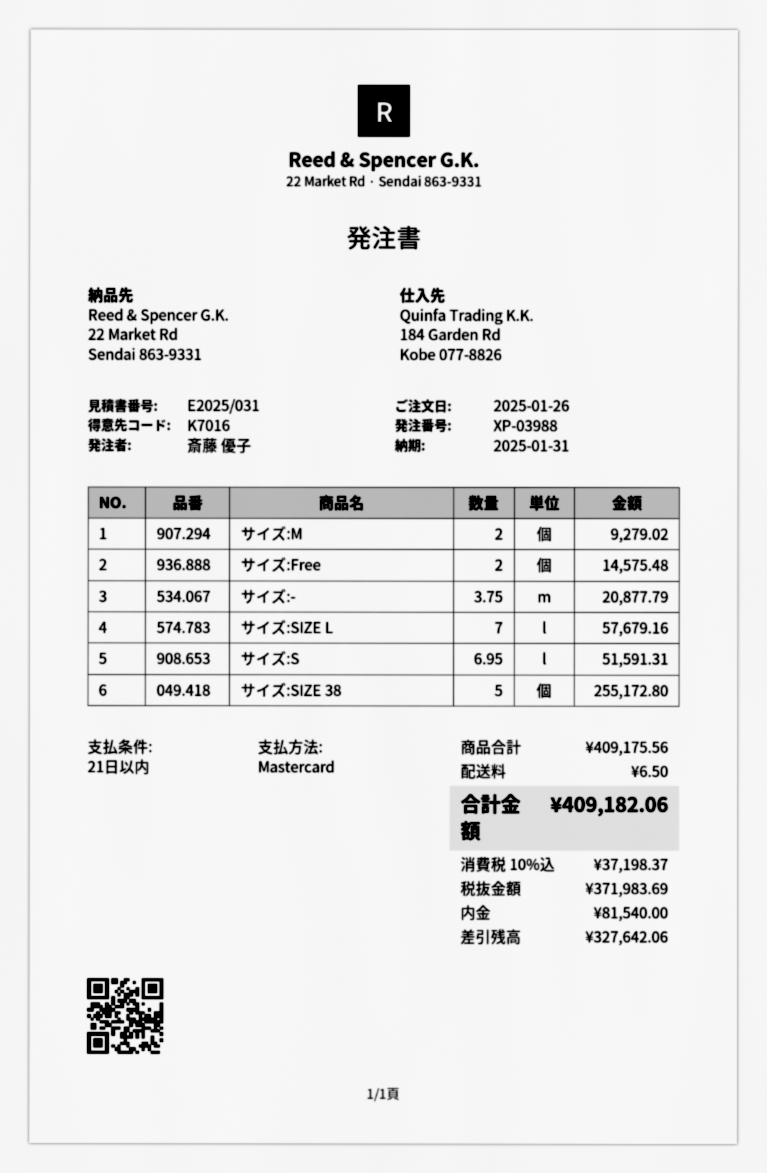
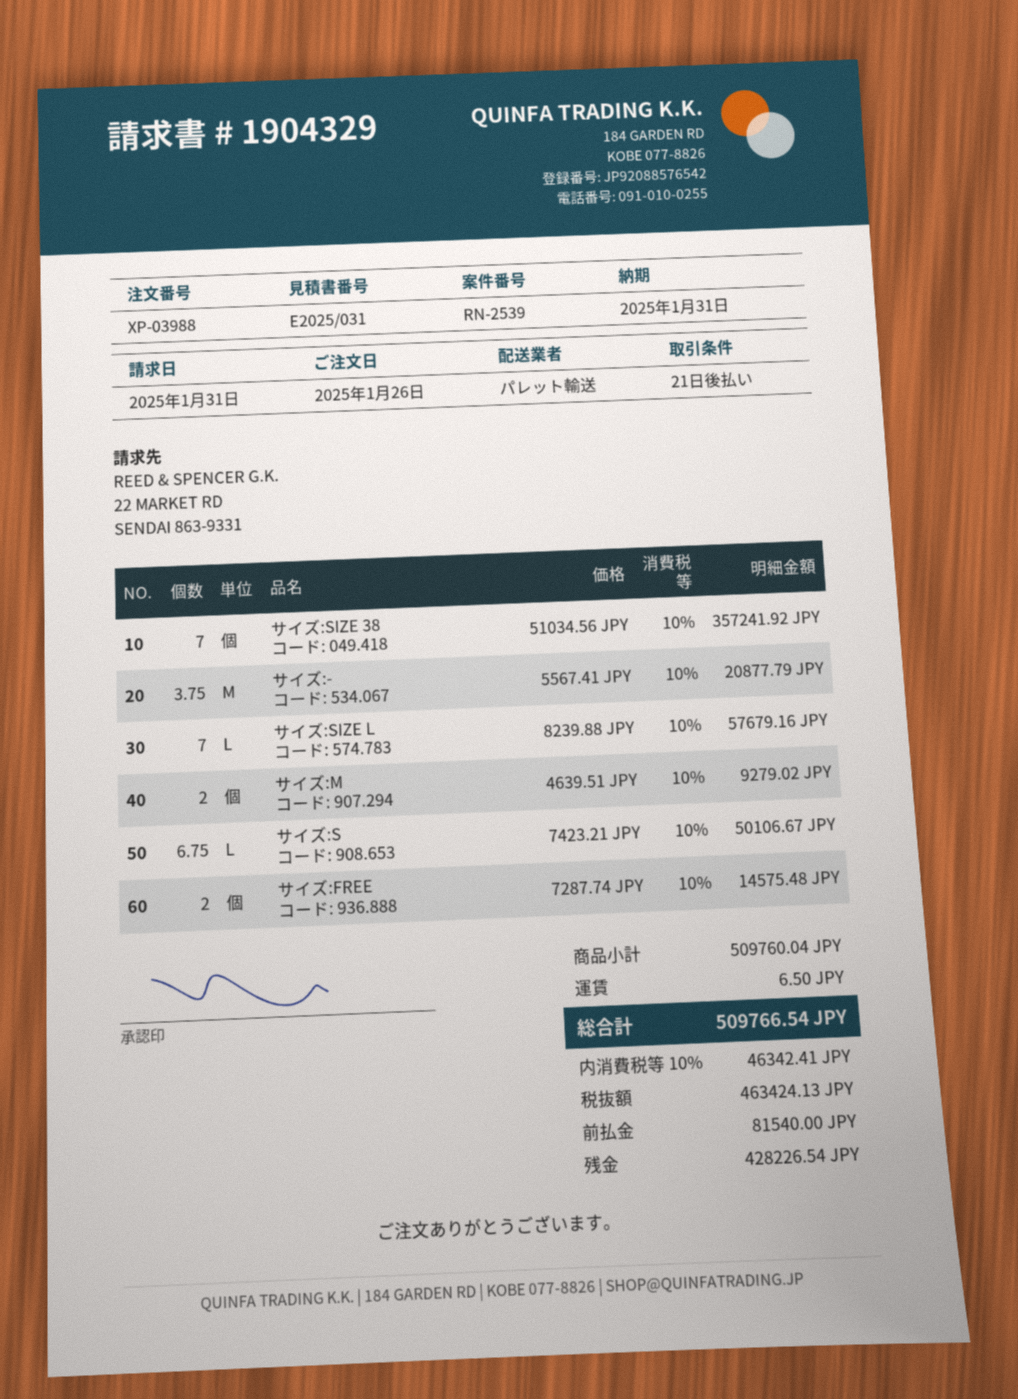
サイズ:S: 6.95 for 51591.31 -> 6.75 for 50106.67
サイズ:SIZE 38: 5 for 255172.80 -> 7 for 357241.92
subtotal: 409175.56 -> 509760.04
net: 371983.69 -> 463424.13
tax: 10% = 37198.37 -> 10% = 46342.41
total: 409182.06 -> 509766.54
balance: 327642.06 -> 428226.54

